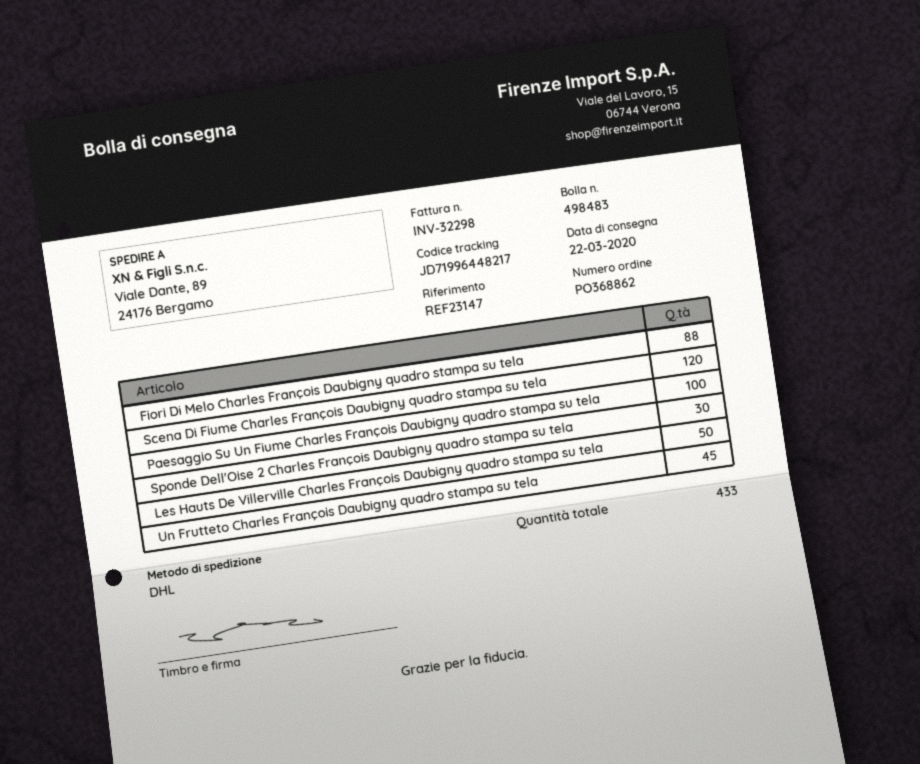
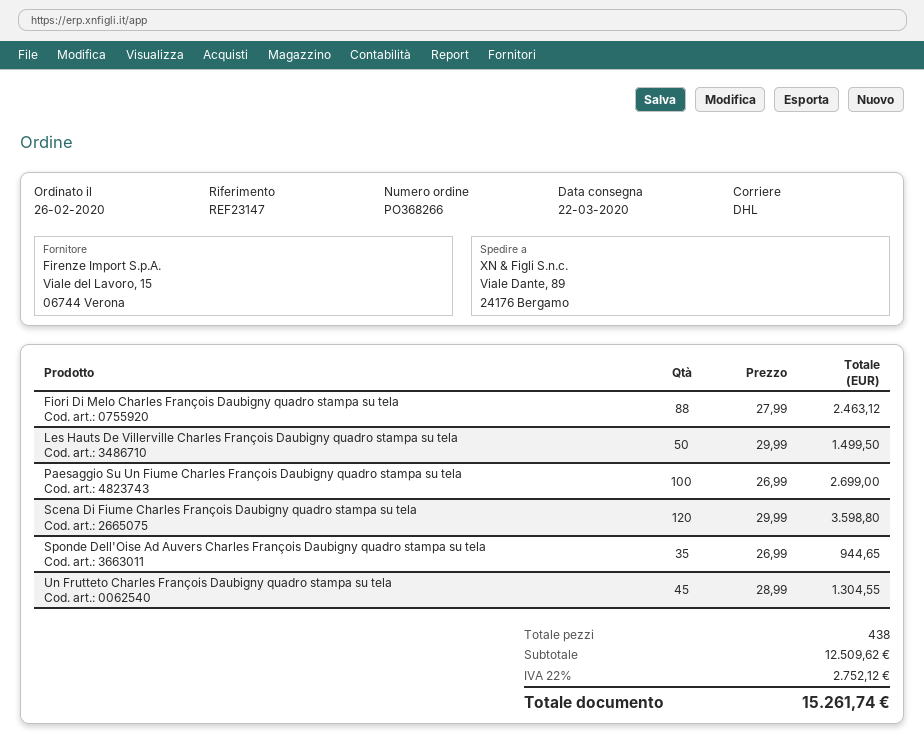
order number: PO368862 -> PO368266
Sponde Dell'Oise 2 Charles François Daubigny quadro stampa su tela: 30 -> none
Sponde Dell'Oise Ad Auvers Charles François Daubigny quadro stampa su tela: none -> 35
total quantity: 433 -> 438

